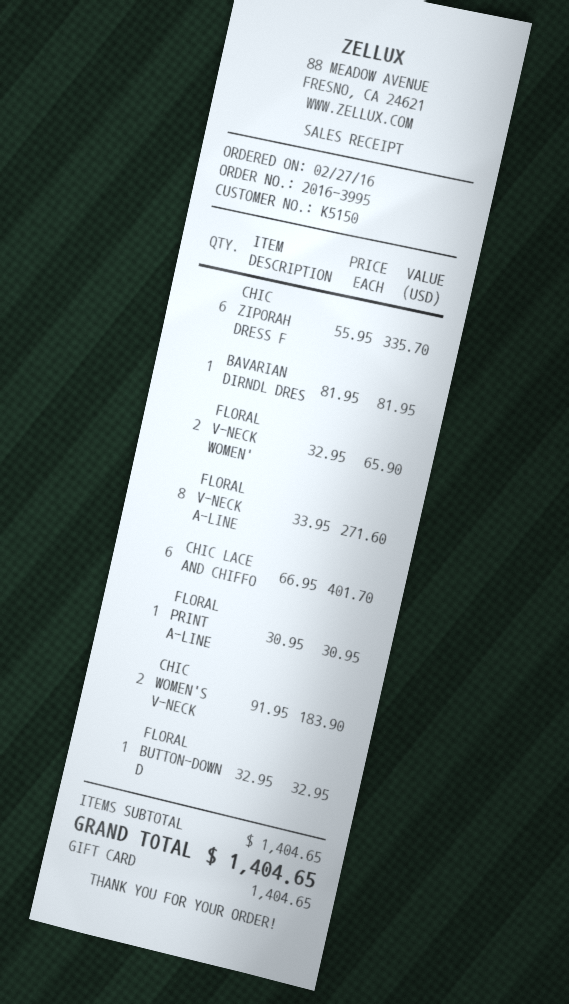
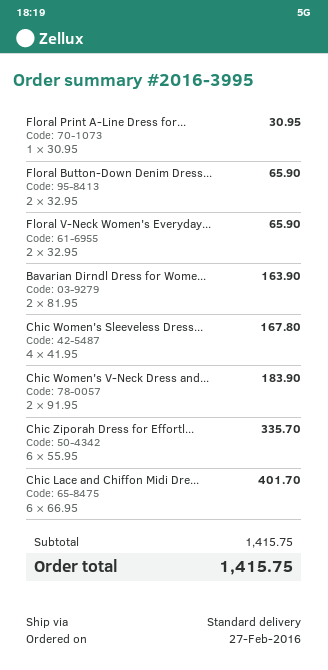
BAVARIAN DIRNDL DRES: 1 x 81.95 = 81.95 -> 2 x 81.95 = 163.90
FLORAL V-NECK A-LINE: 8 x 33.95 = 271.60 -> none
FLORAL BUTTON-DOWN D: 1 x 32.95 = 32.95 -> 2 x 32.95 = 65.90
Chic Women's Sleeveless Dress...: none -> 4 x 41.95 = 167.80
subtotal: 1404.65 -> 1415.75
total: 1404.65 -> 1415.75

